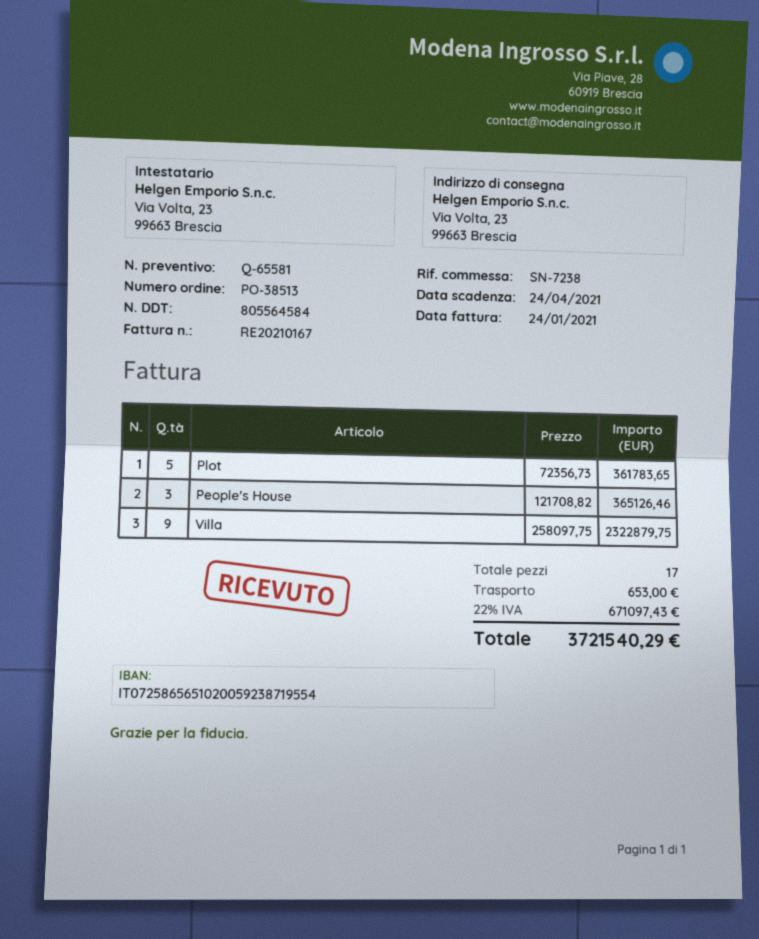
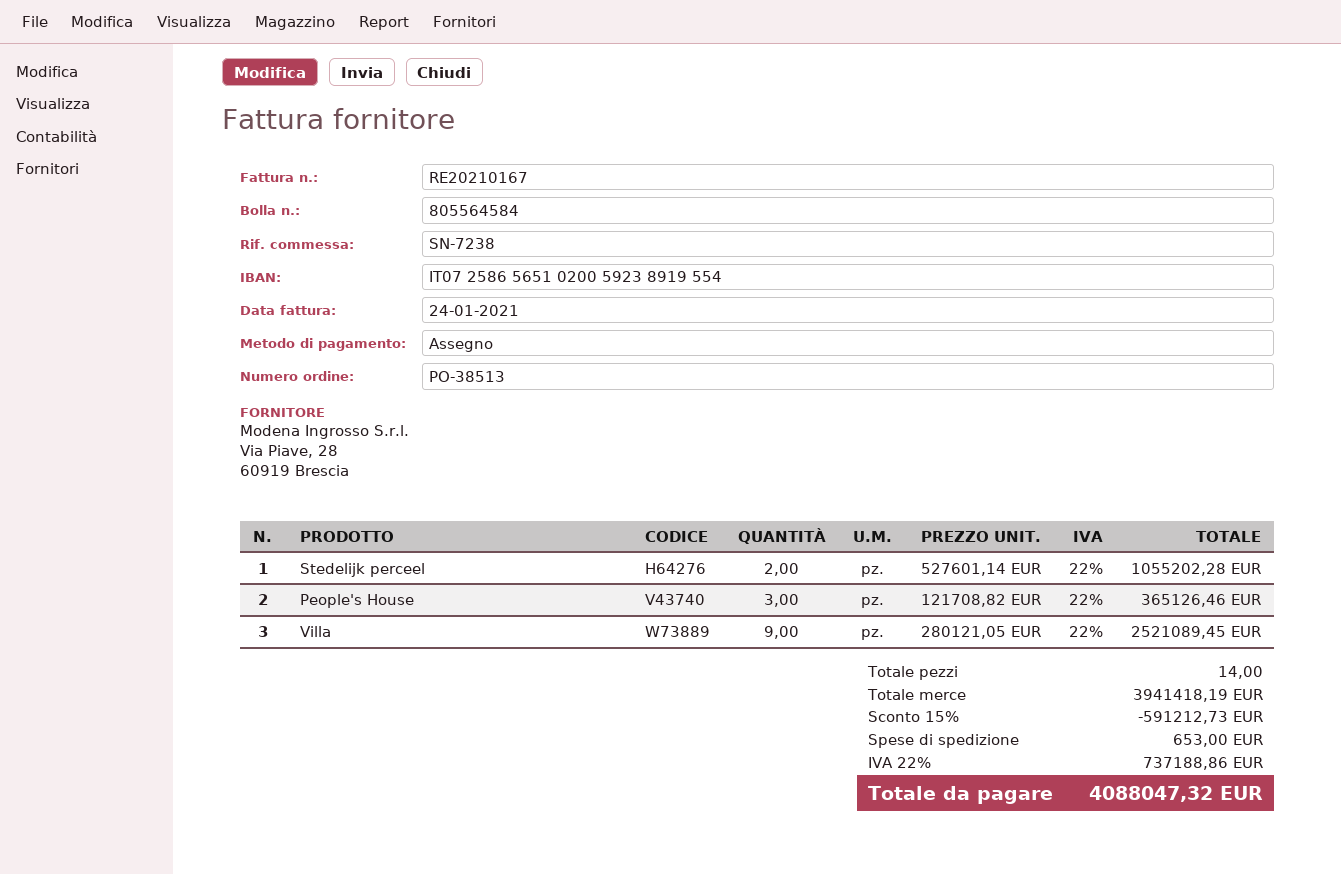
bank account: IT0725865651020059238719554 -> IT0725865651020059238919554
Plot: 5 x 72356.73 = 361783.65 -> none
Villa: 9 x 258097.75 = 2322879.75 -> 9 x 280121.05 = 2521089.45
Stedelijk perceel: none -> 2 x 527601.14 = 1055202.28
total quantity: 17 -> 14
discount: none -> 15% = 591212.73
tax: 22% = 671097.43 -> 22% = 737188.86
total: 3721540.29 -> 4088047.32

